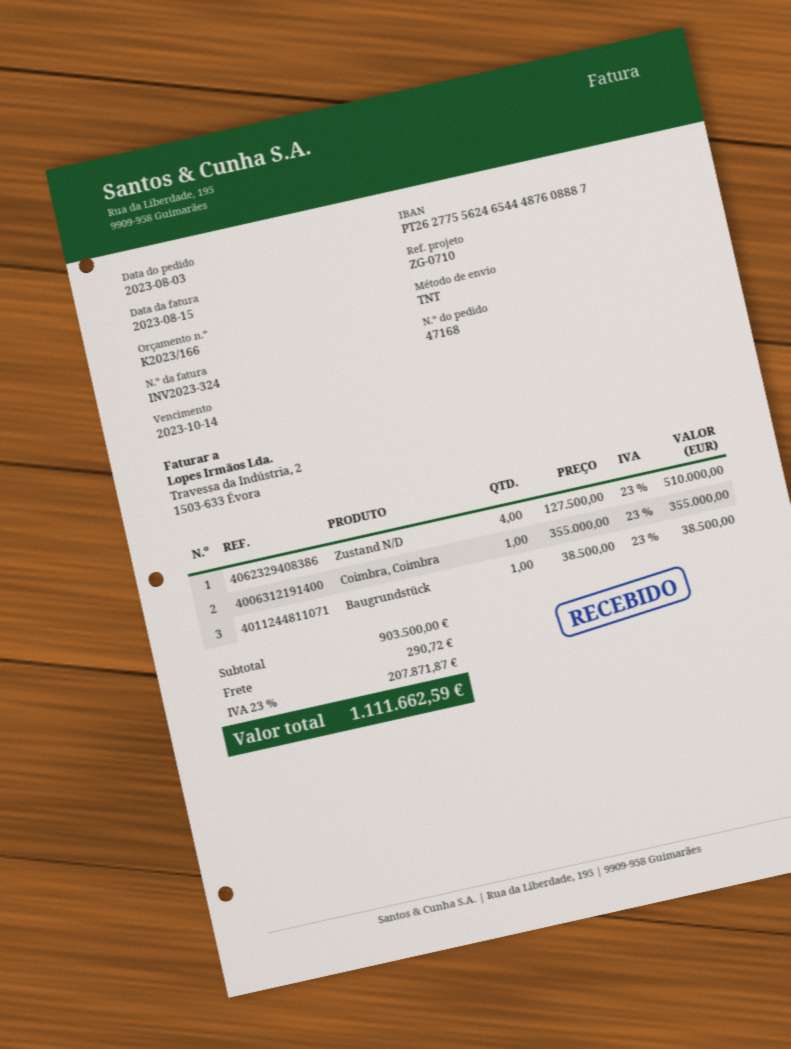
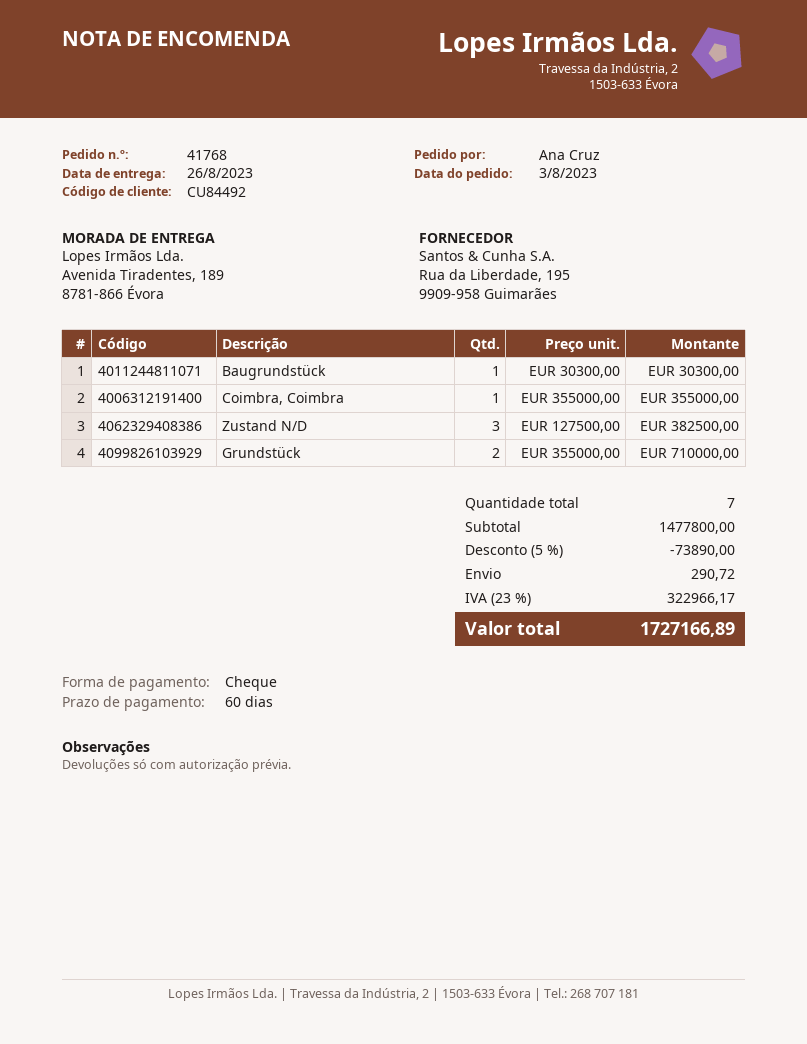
order number: 47168 -> 41768
Zustand N/D: 4 x 127500.00 = 510000.00 -> 3 x 127500.00 = 382500.00
Baugrundstück: 1 x 38500.00 = 38500.00 -> 1 x 30300.00 = 30300.00
Grundstück: none -> 2 x 355000.00 = 710000.00
subtotal: 903500.00 -> 1477800.00
discount: none -> 5% = 73890.00
tax: 23% = 207871.87 -> 23% = 322966.17
total: 1111662.59 -> 1727166.89

